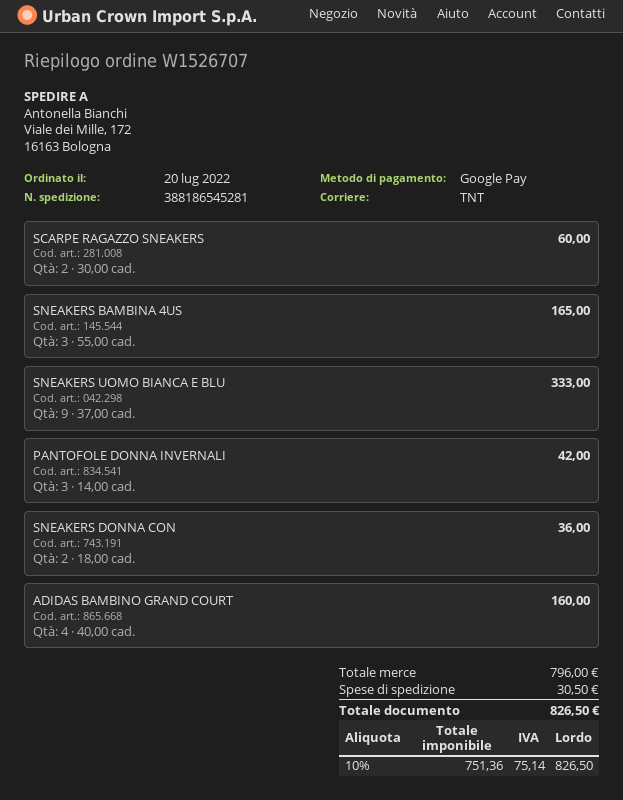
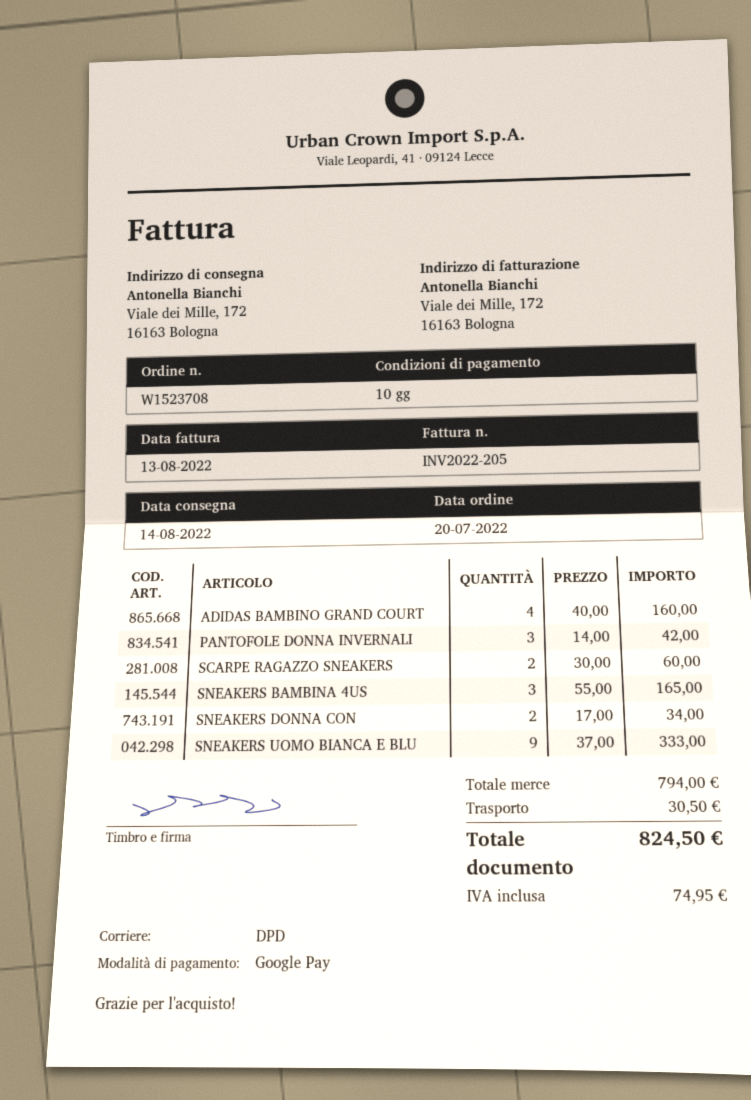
order number: W1526707 -> W1523708
shipping method: TNT -> DPD
SNEAKERS DONNA CON: 2 x 18.00 = 36.00 -> 2 x 17.00 = 34.00
subtotal: 796.00 -> 794.00
tax: 75.14 -> 74.95
total: 826.50 -> 824.50

